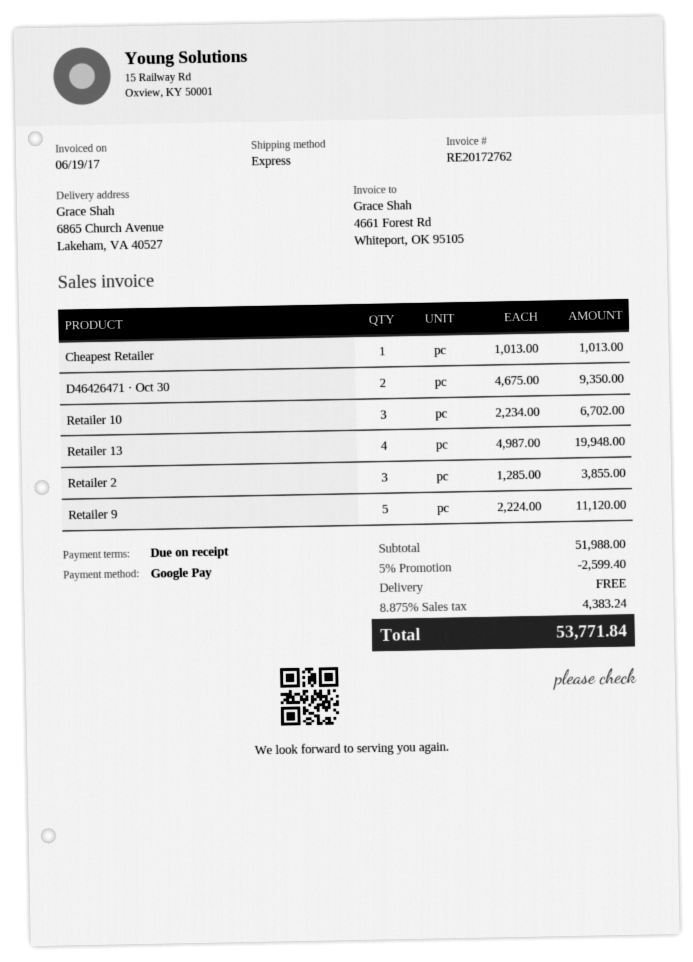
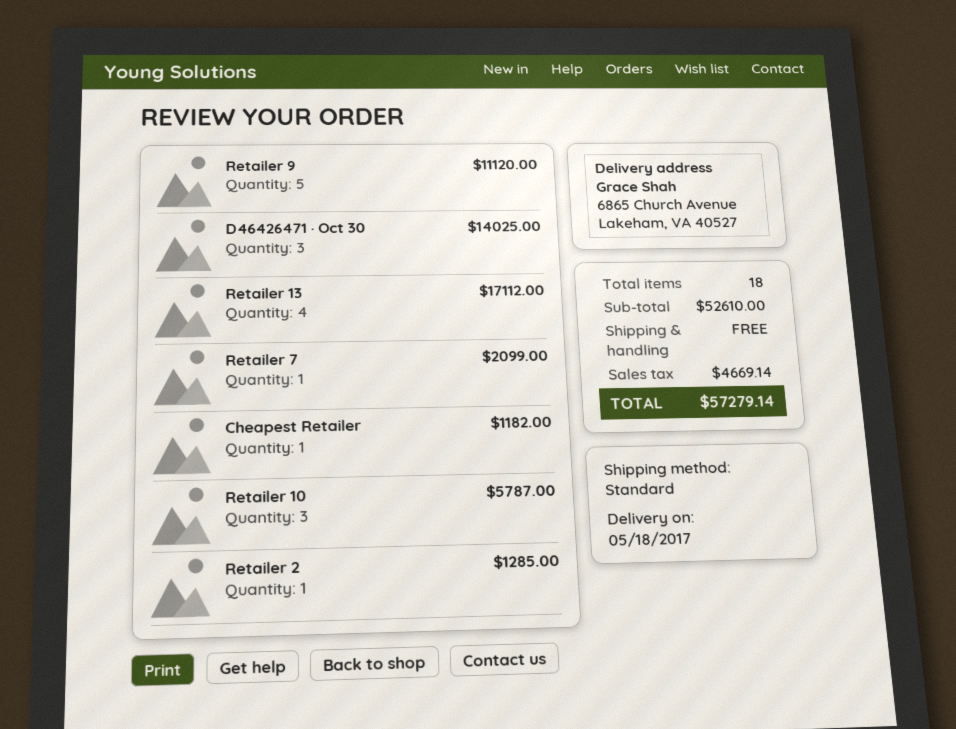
shipping method: express -> standard
Cheapest Retailer: 1 for 1013.00 -> 1 for 1182.00
D46426471 · Oct 30: 2 for 9350.00 -> 3 for 14025.00
Retailer 10: 3 for 6702.00 -> 3 for 5787.00
Retailer 13: 4 for 19948.00 -> 4 for 17112.00
Retailer 2: 3 for 3855.00 -> 1 for 1285.00
Retailer 7: none -> 1 for 2099.00
subtotal: 51988.00 -> 52610.00
discount: 5% = 2599.40 -> none
tax: 4383.24 -> 4669.14
total: 53771.84 -> 57279.14

